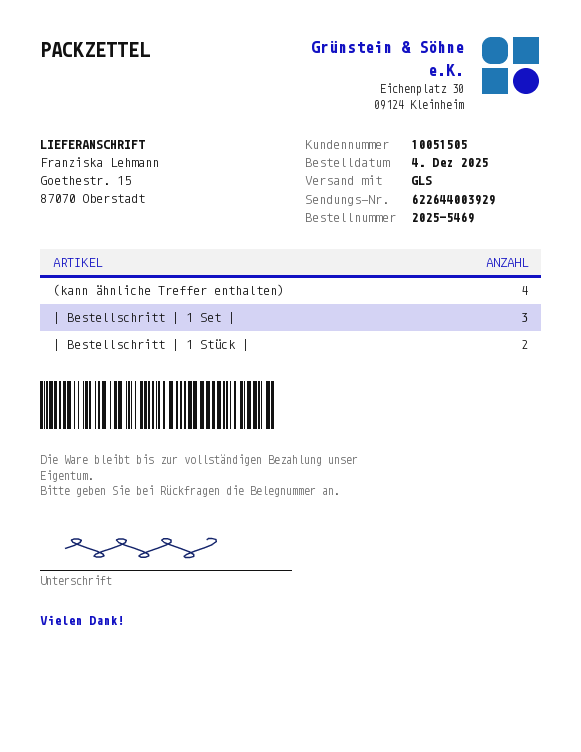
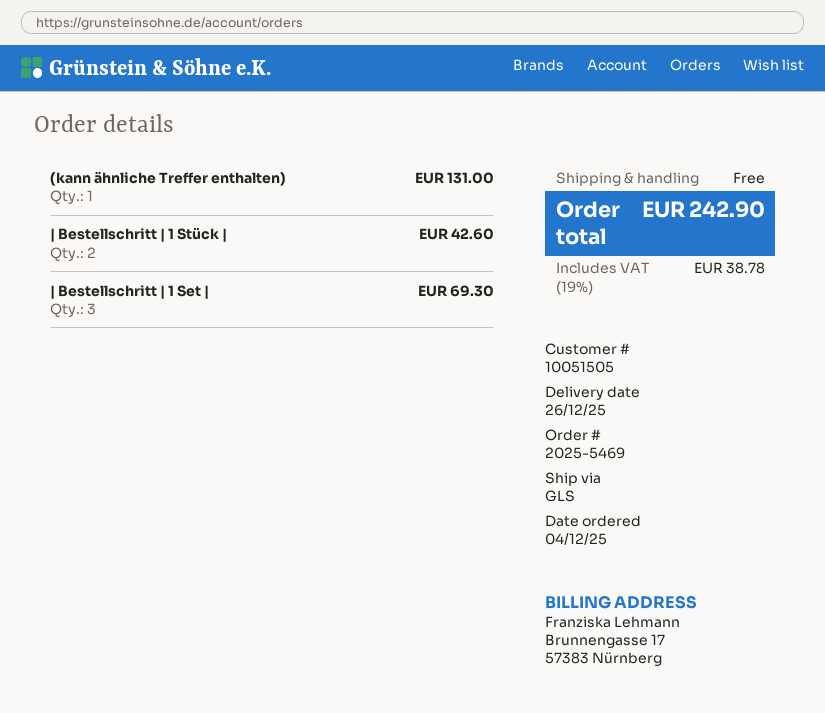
(kann ähnliche Treffer enthalten): 4 -> 1

